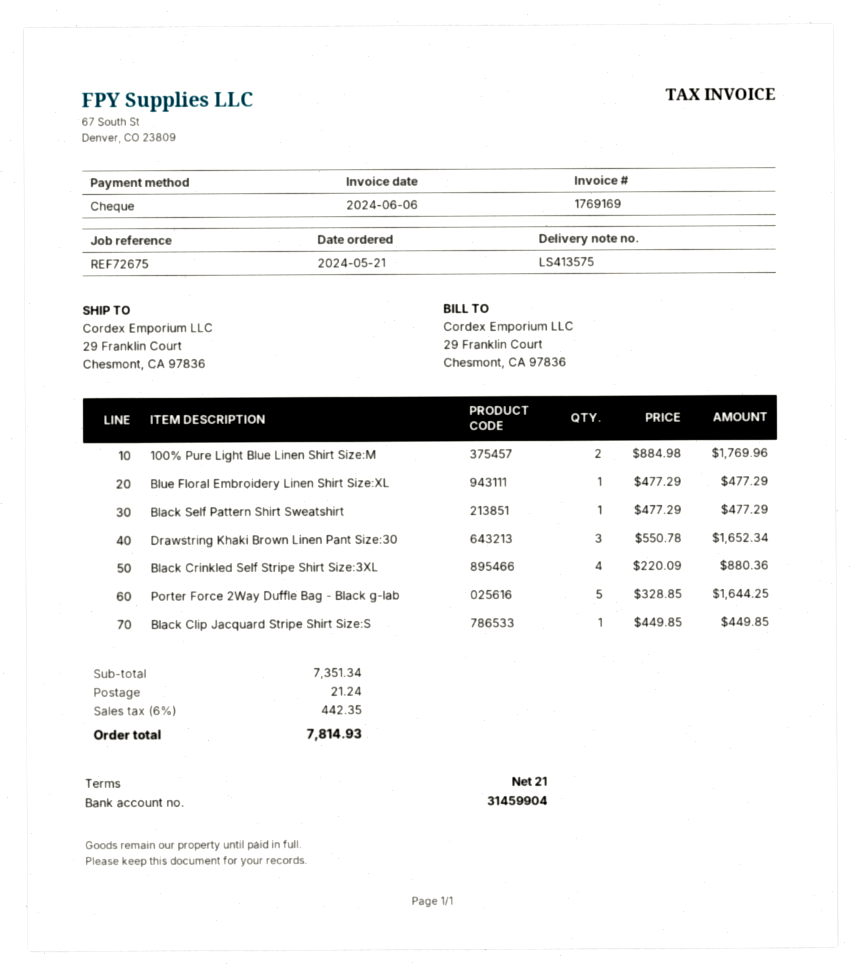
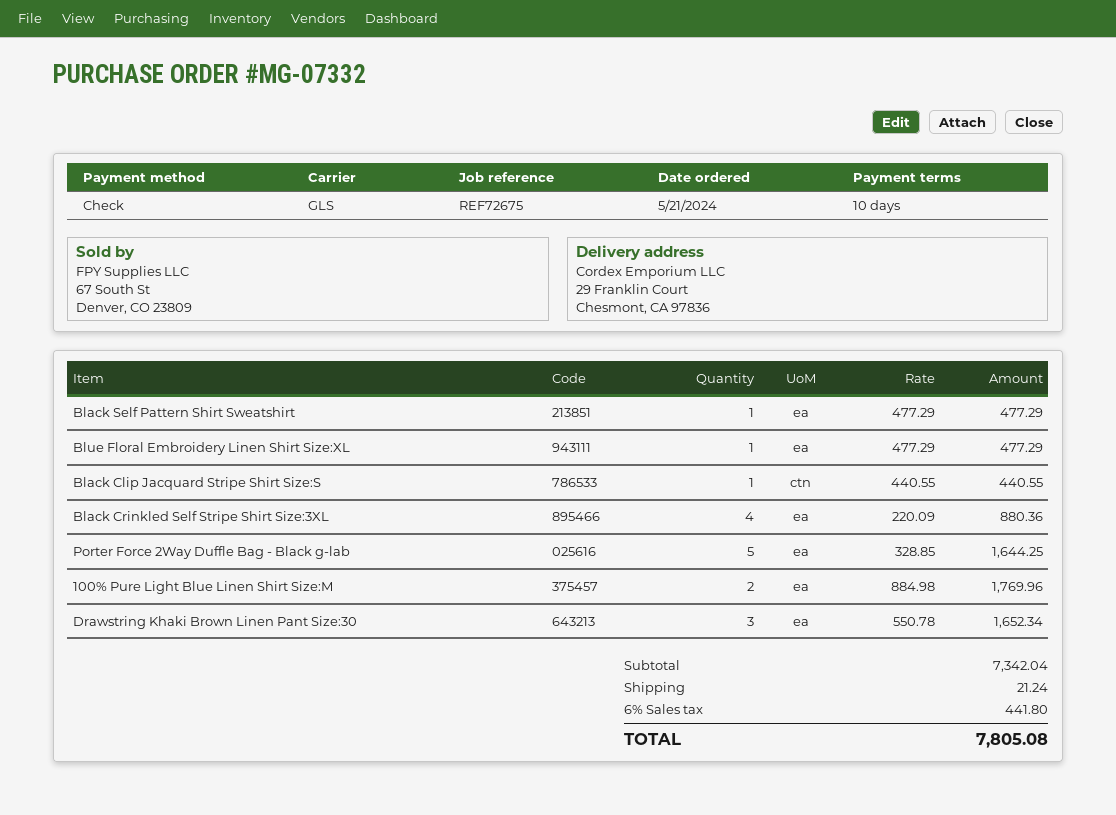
payment terms: 21 days -> 10 days
Black Clip Jacquard Stripe Shirt Size:S: 1 x 449.85 = 449.85 -> 1 x 440.55 = 440.55
subtotal: 7351.34 -> 7342.04
tax: 6% = 442.35 -> 6% = 441.80
total: 7814.93 -> 7805.08

